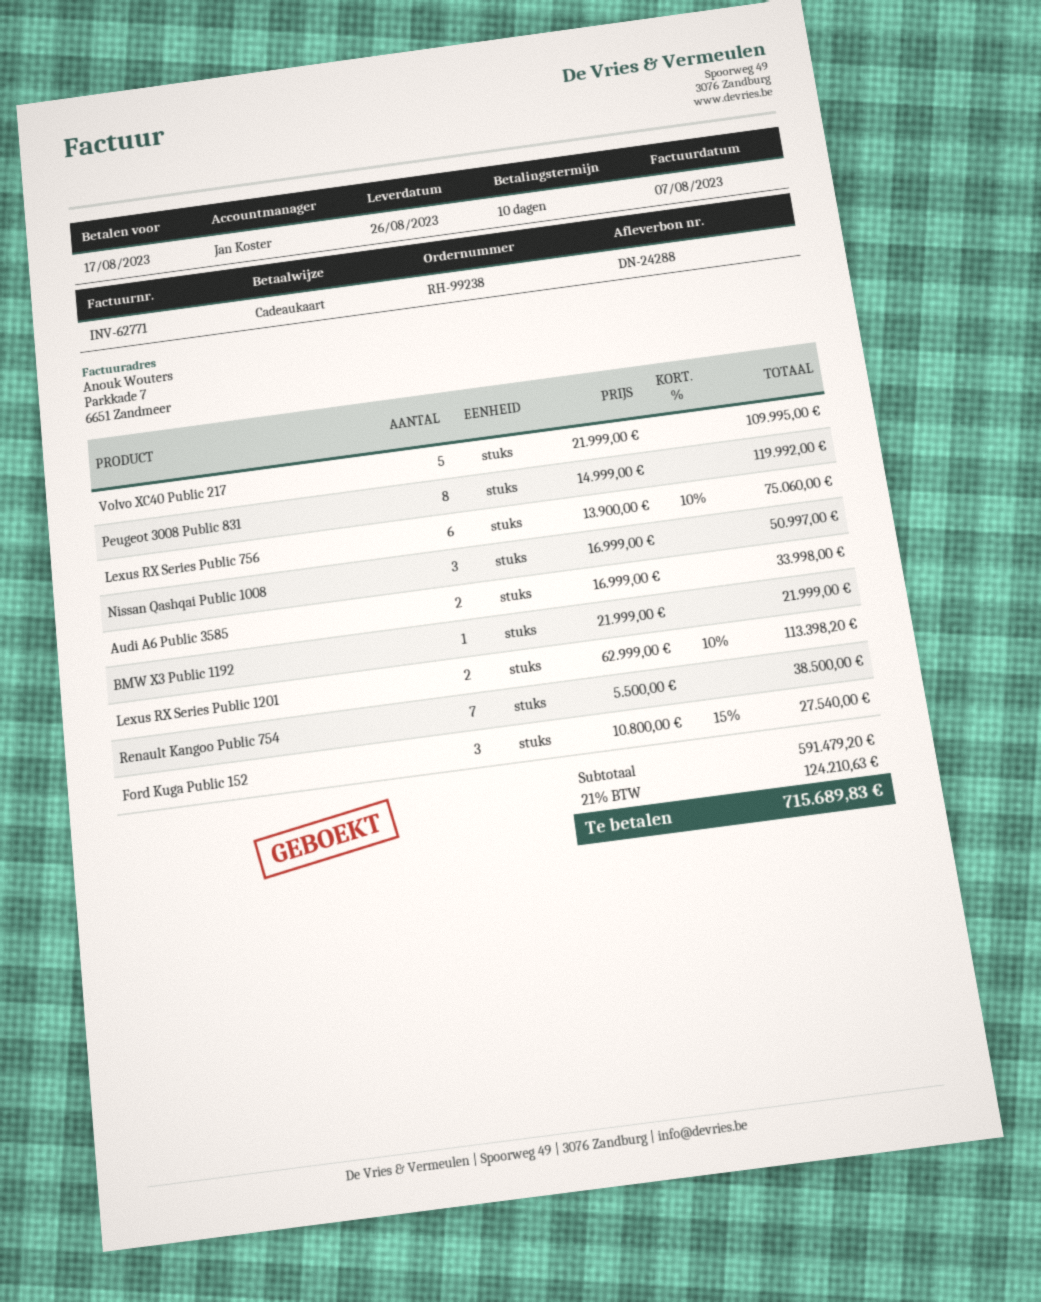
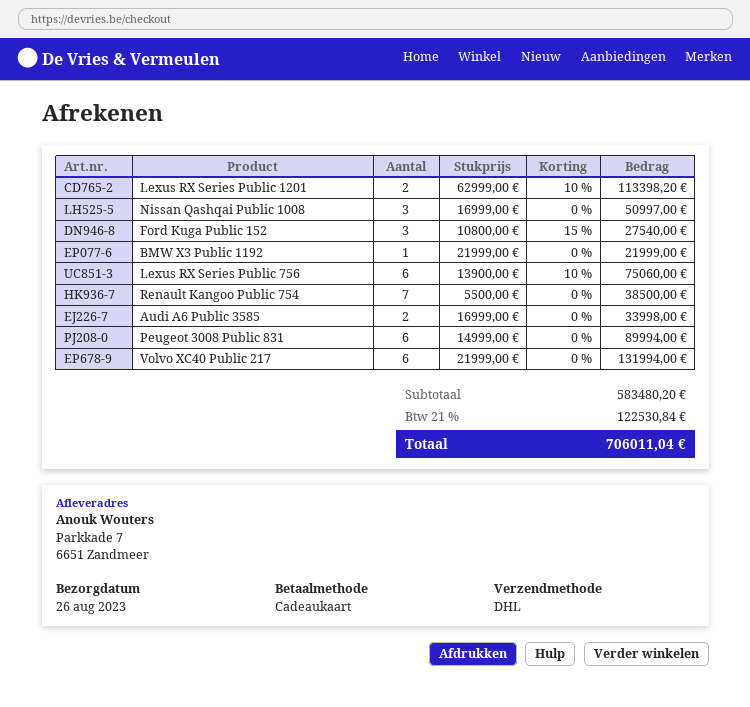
Volvo XC40 Public 217: 5 x 21999.00 = 109995.00 -> 6 x 21999.00 = 131994.00
Peugeot 3008 Public 831: 8 x 14999.00 = 119992.00 -> 6 x 14999.00 = 89994.00
subtotal: 591479.20 -> 583480.20
tax: 21% = 124210.63 -> 21% = 122530.84
total: 715689.83 -> 706011.04

